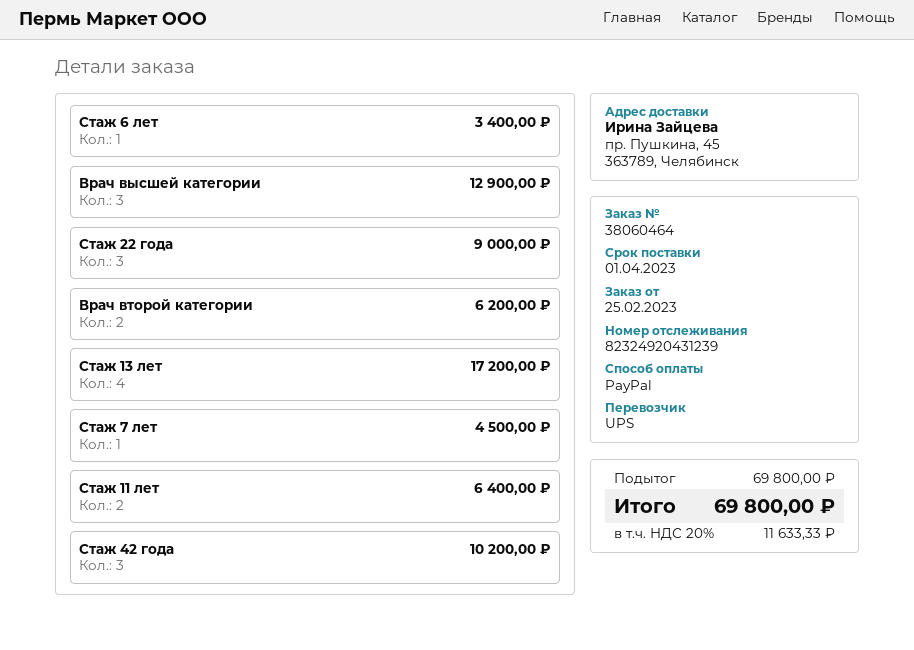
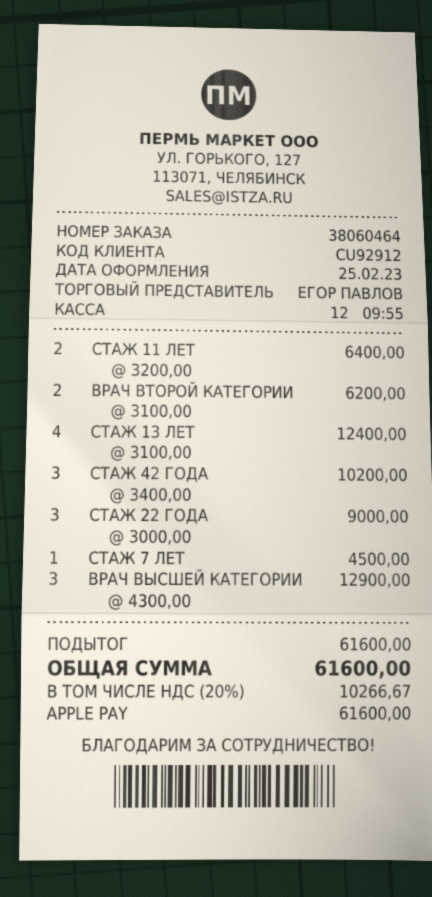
payment method: PayPal -> Apple Pay
Стаж 6 лет: 1 for 3400.00 -> none
Стаж 13 лет: 4 for 17200.00 -> 4 for 12400.00
subtotal: 69800.00 -> 61600.00
tax: 20% = 11633.33 -> 20% = 10266.67
total: 69800.00 -> 61600.00

